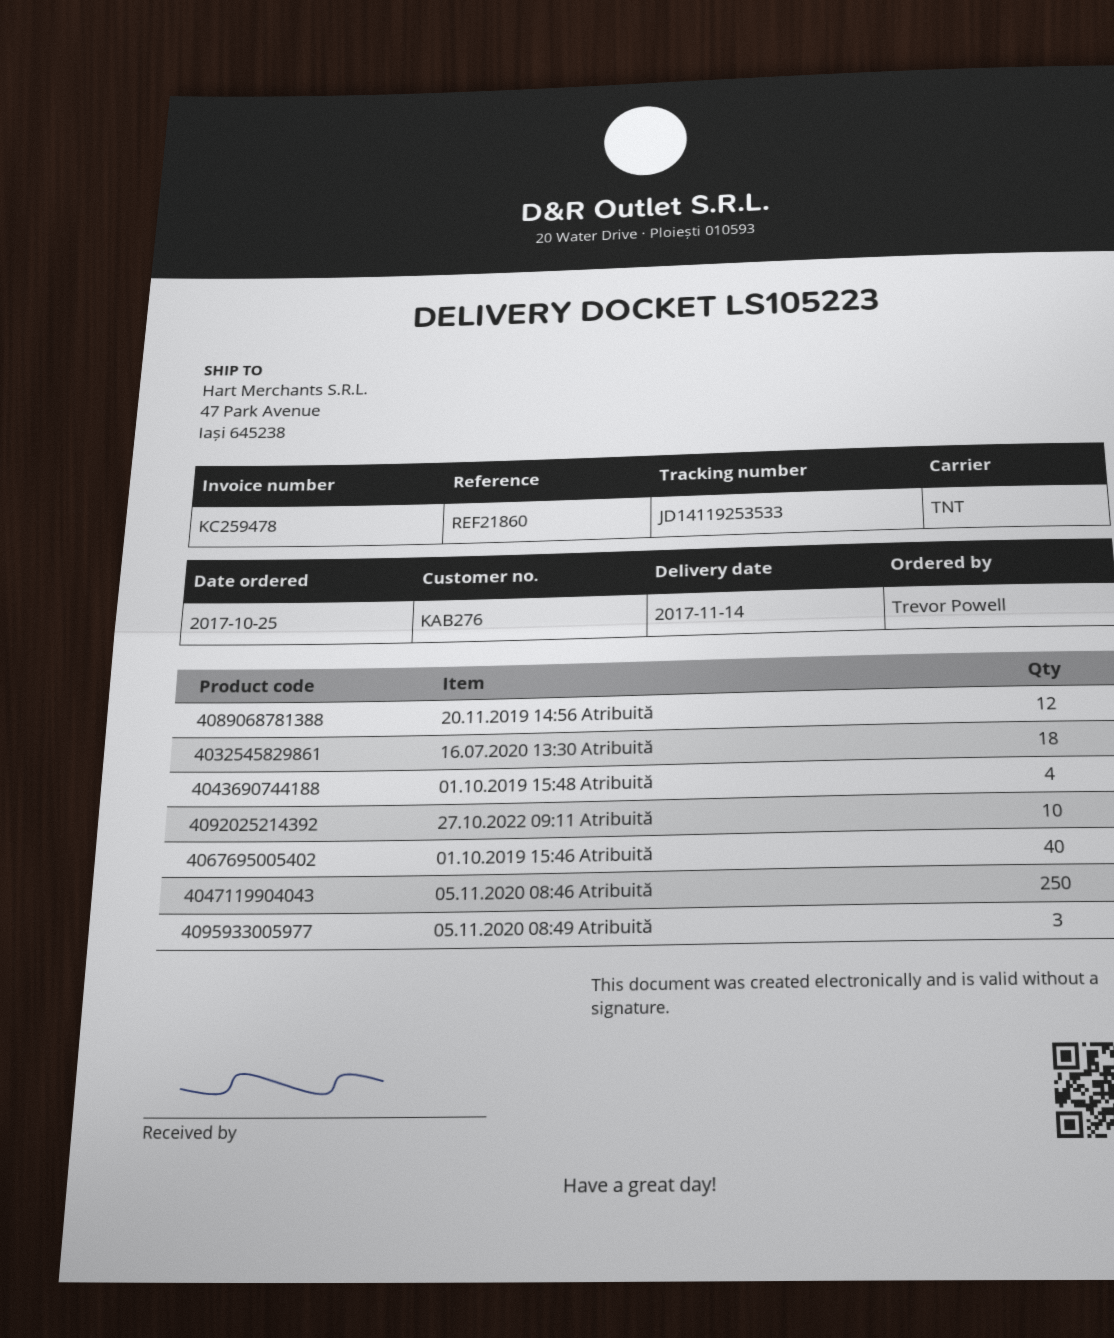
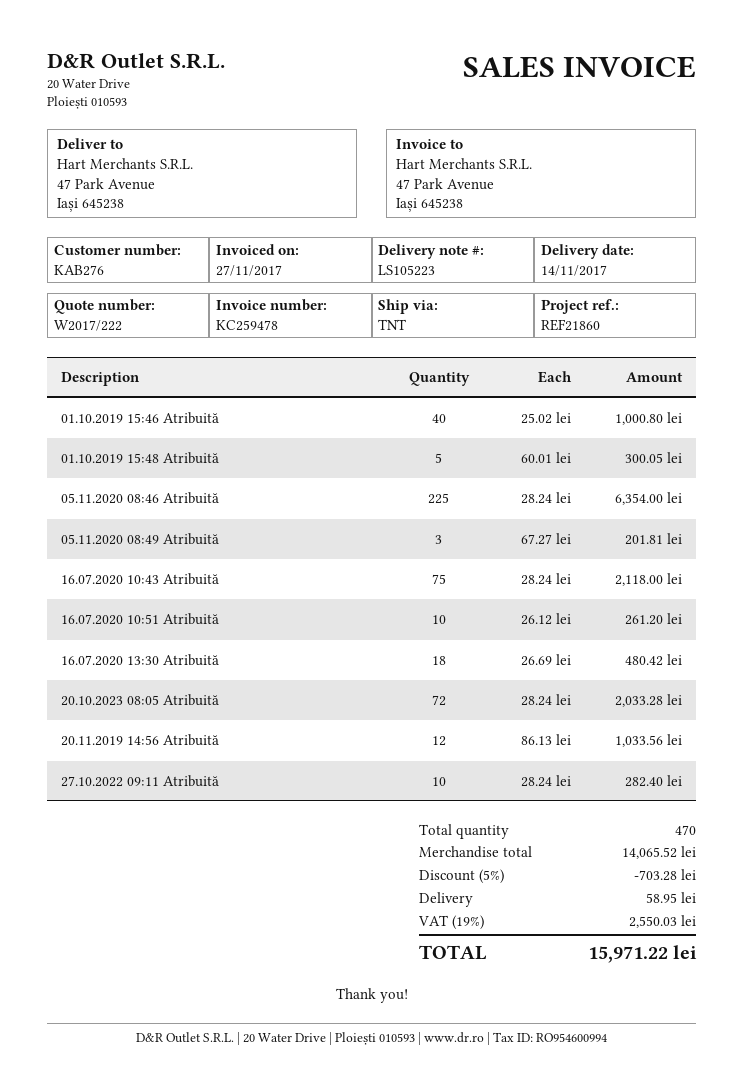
01.10.2019 15:48 Atribuită: 4 -> 5
05.11.2020 08:46 Atribuită: 250 -> 225
16.07.2020 10:43 Atribuită: none -> 75
16.07.2020 10:51 Atribuită: none -> 10
20.10.2023 08:05 Atribuită: none -> 72

